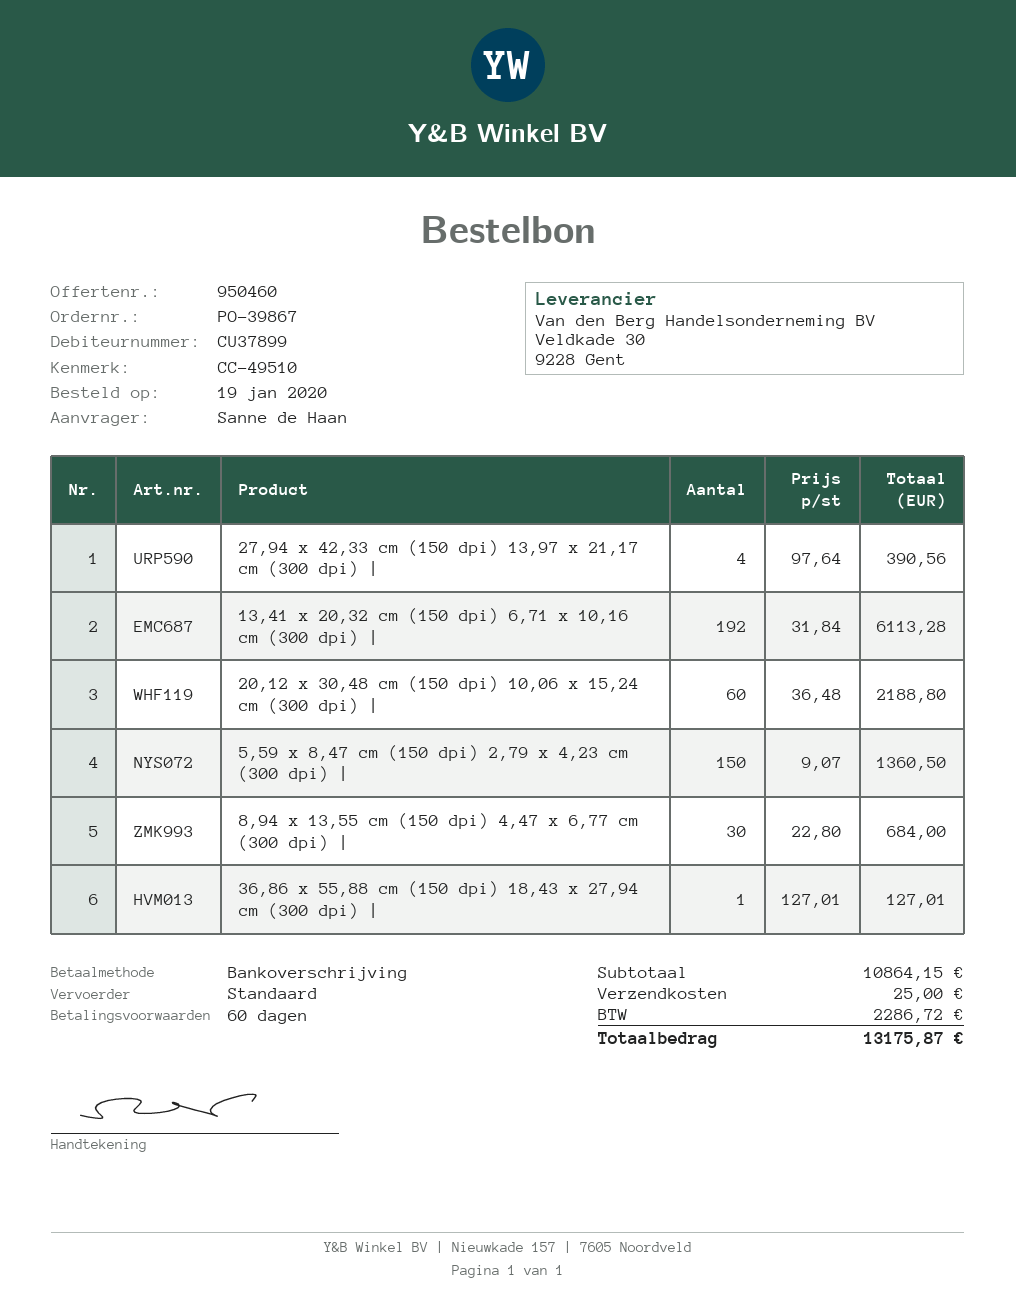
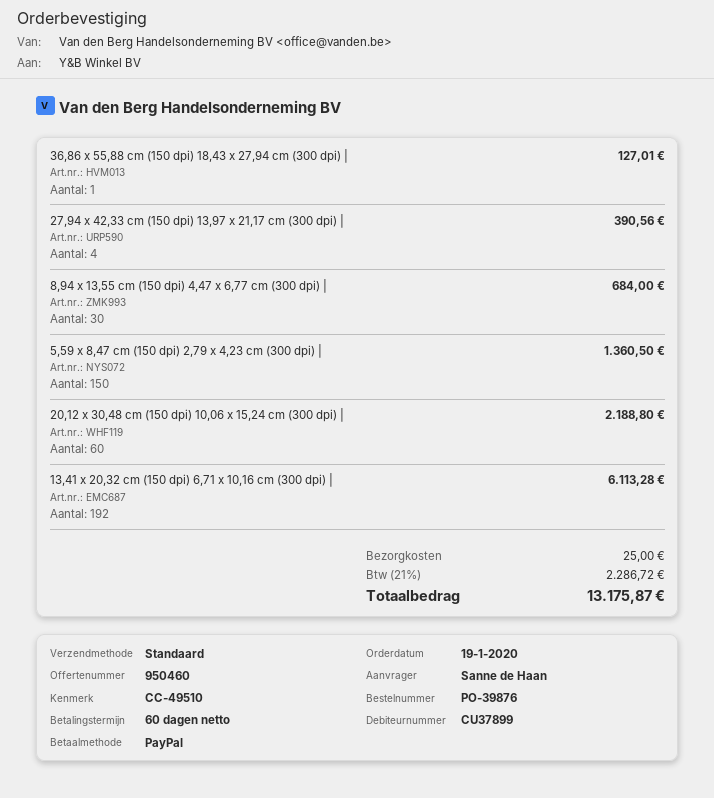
order number: PO-39867 -> PO-39876
payment method: bank transfer -> PayPal

